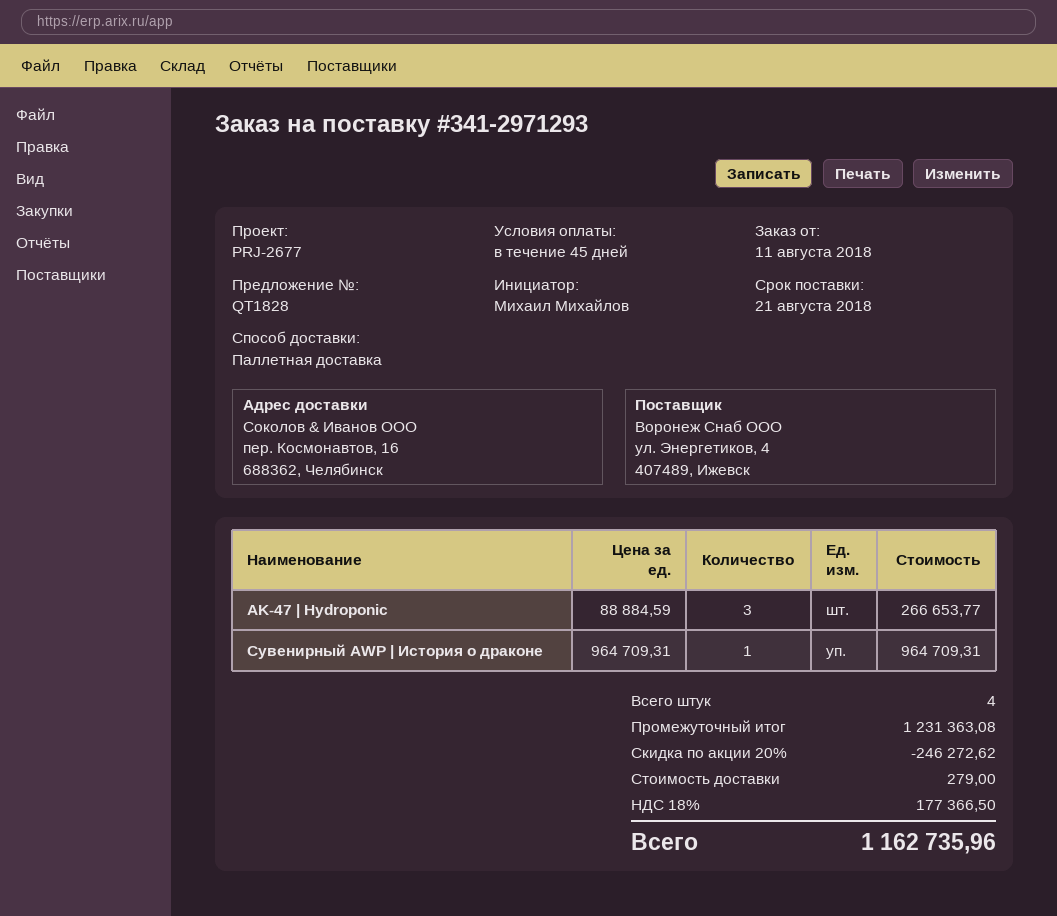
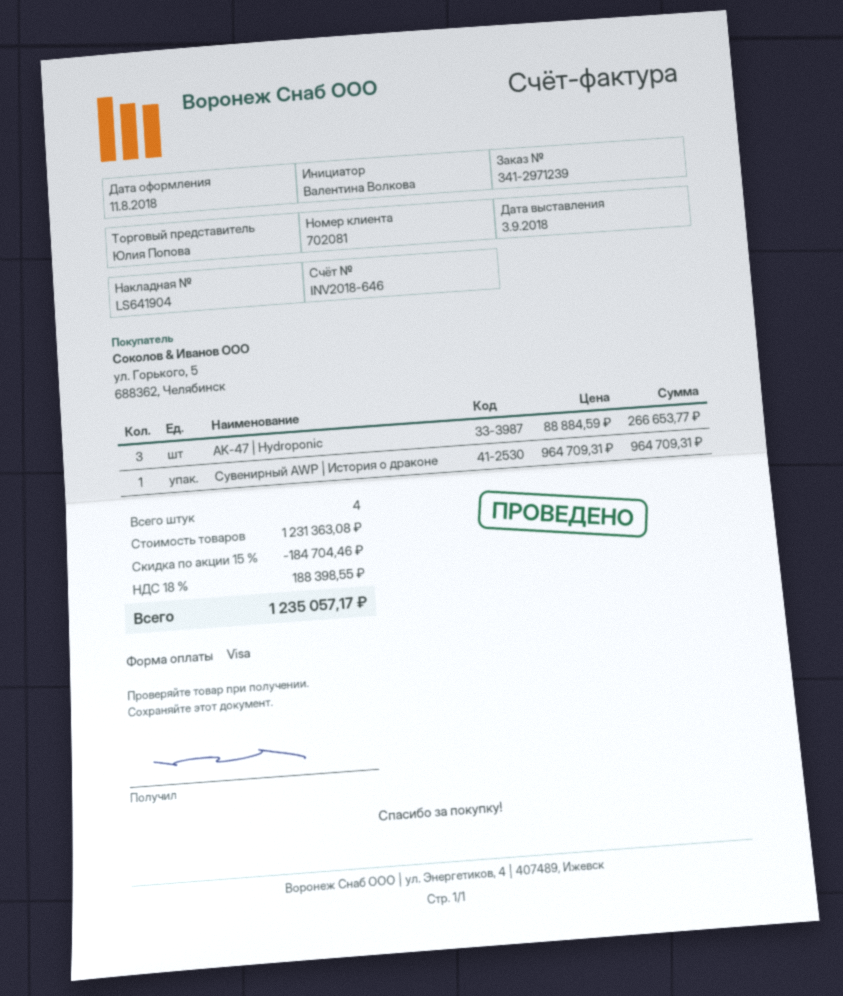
order number: 341-2971293 -> 341-2971239
ordered by: Михаил Михайлов -> Валентина Волкова
discount: 20% = 246272.62 -> 15% = 184704.46
shipping: 279.00 -> none
tax: 18% = 177366.50 -> 18% = 188398.55
total: 1162735.96 -> 1235057.17

